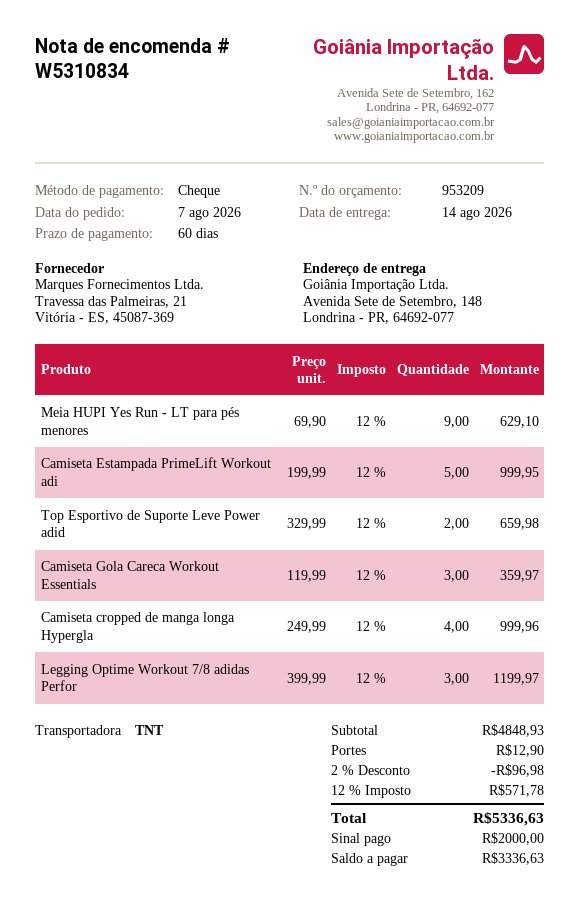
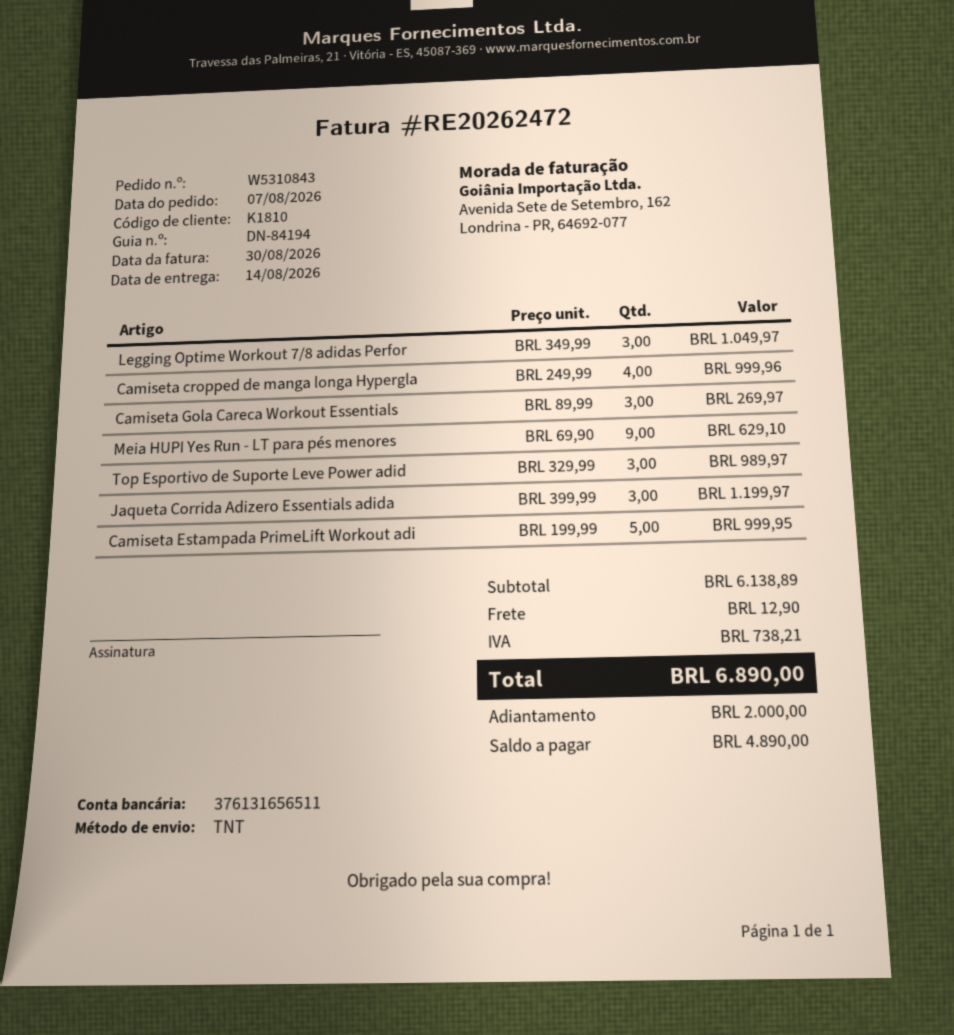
order number: W5310834 -> W5310843
Top Esportivo de Suporte Leve Power adid: 2 x 329.99 = 659.98 -> 3 x 329.99 = 989.97
Camiseta Gola Careca Workout Essentials: 3 x 119.99 = 359.97 -> 3 x 89.99 = 269.97
Legging Optime Workout 7/8 adidas Perfor: 3 x 399.99 = 1199.97 -> 3 x 349.99 = 1049.97
Jaqueta Corrida Adizero Essentials adida: none -> 3 x 399.99 = 1199.97
subtotal: 4848.93 -> 6138.89
discount: 2% = 96.98 -> none
tax: 571.78 -> 738.21
total: 5336.63 -> 6890.00
balance: 3336.63 -> 4890.00

